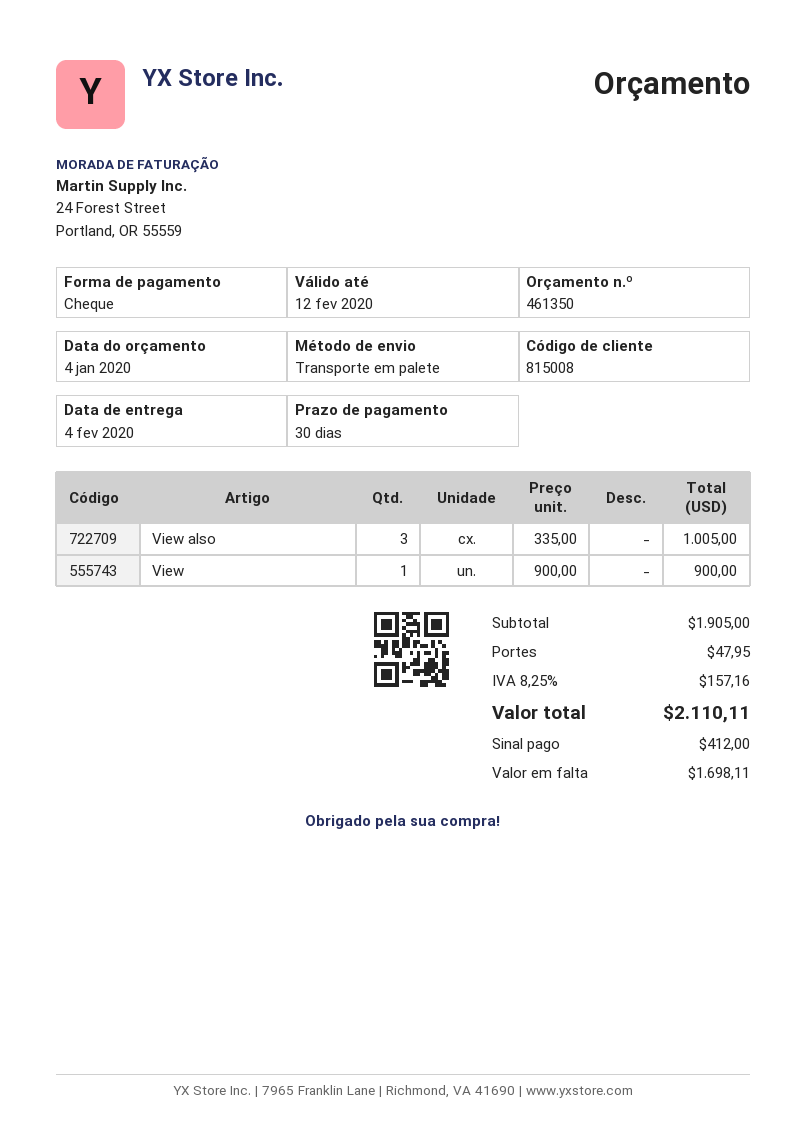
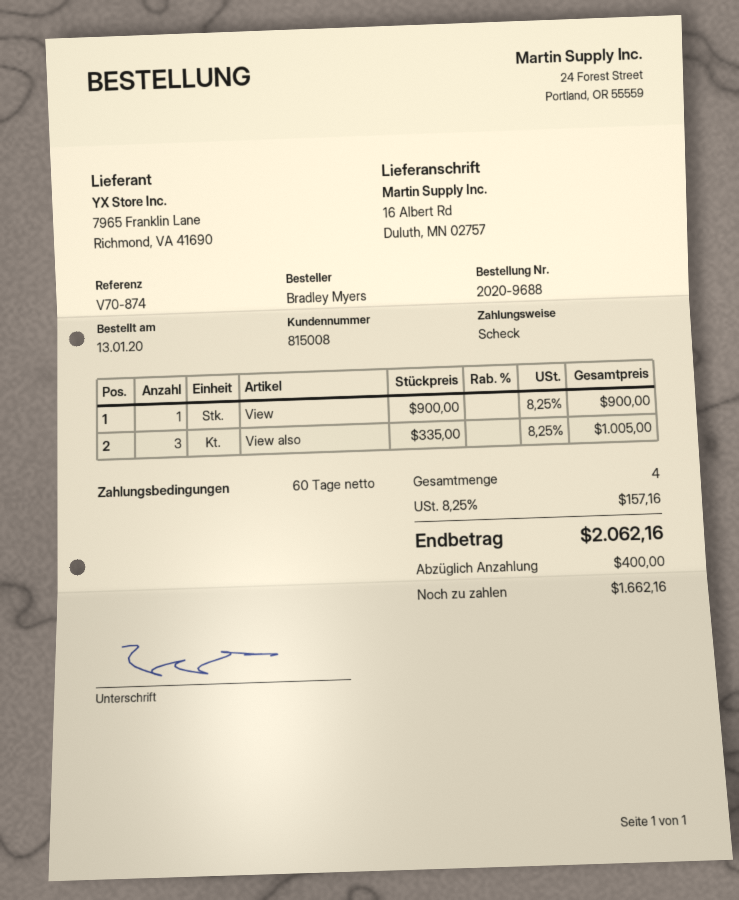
payment terms: 30 days -> 60 days
shipping: 47.95 -> none
total: 2110.11 -> 2062.16
deposit: 412.00 -> 400.00
balance: 1698.11 -> 1662.16

